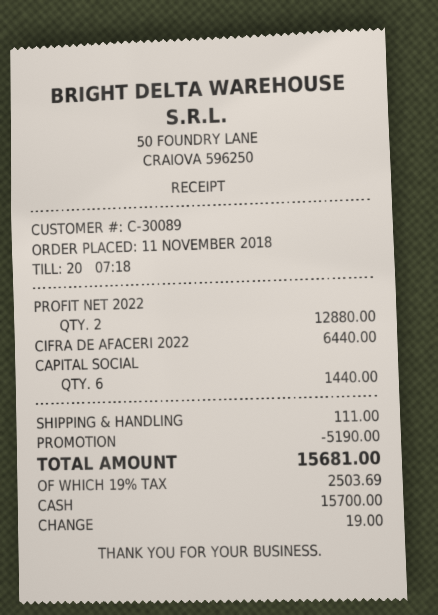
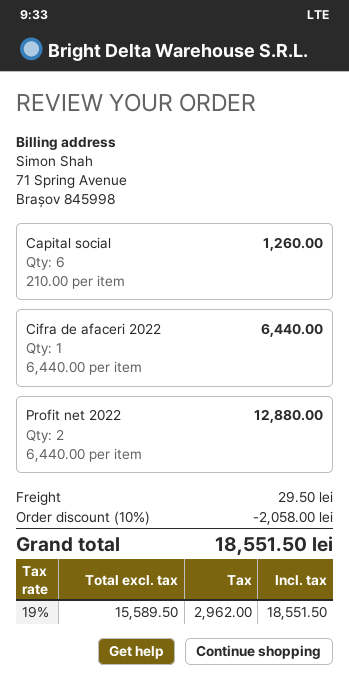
CAPITAL SOCIAL: 6 for 1440.00 -> 6 for 1260.00
discount: 5190.00 -> 2058.00
shipping: 111.00 -> 29.50
tax: 19% = 2503.69 -> 19% = 2962.00
total: 15681.00 -> 18551.50

